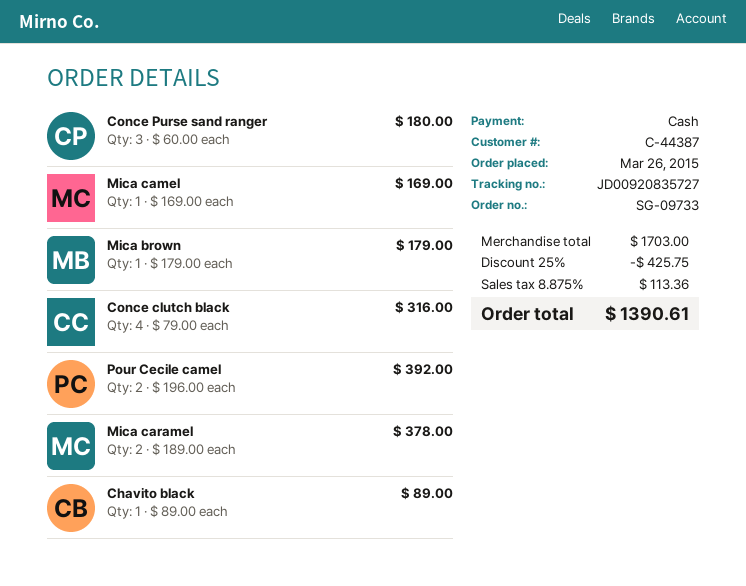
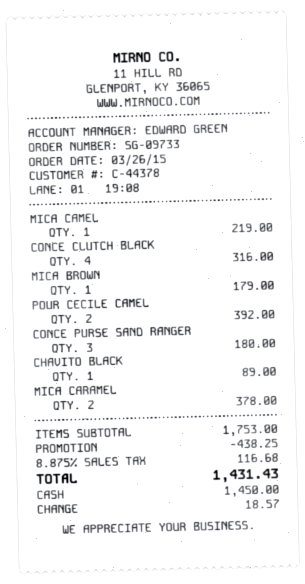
customer number: C-44387 -> C-44378
Mica camel: 1 for 169.00 -> 1 for 219.00
subtotal: 1703.00 -> 1753.00
discount: 425.75 -> 438.25
tax: 8.875% = 113.36 -> 8.875% = 116.68
total: 1390.61 -> 1431.43

